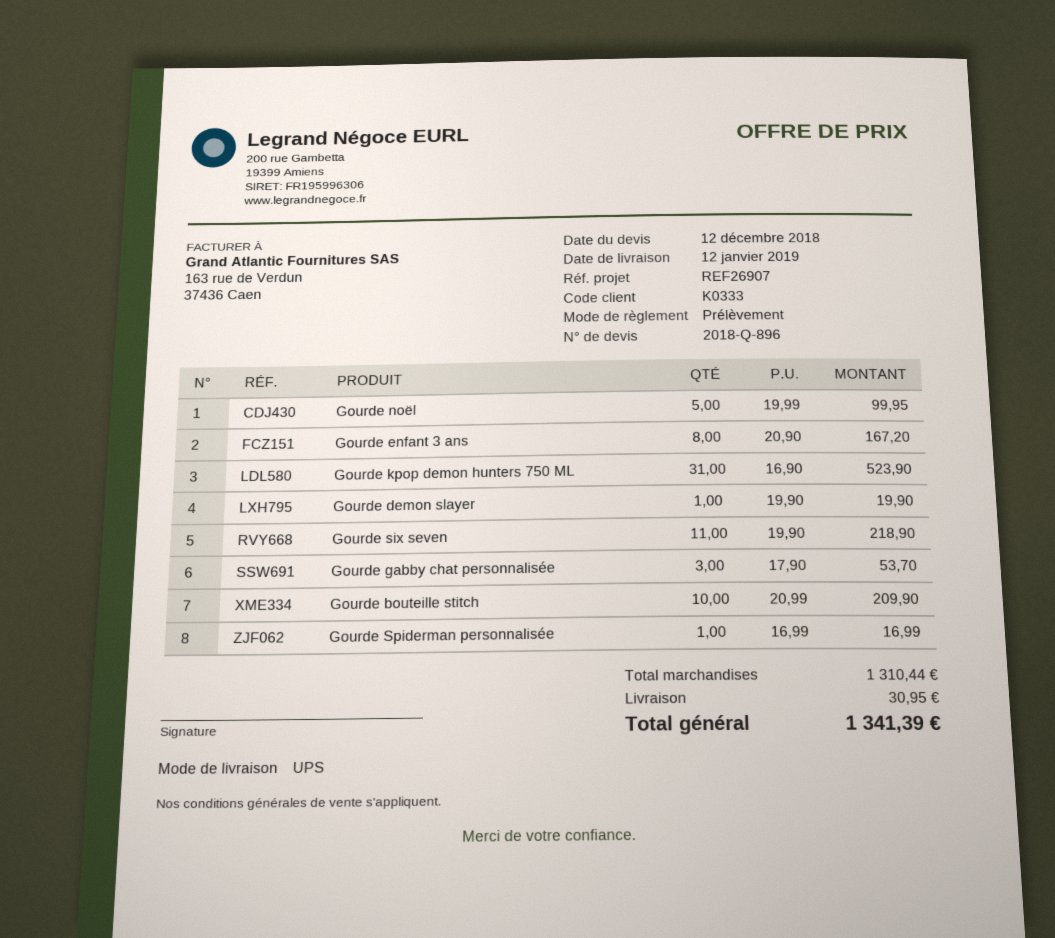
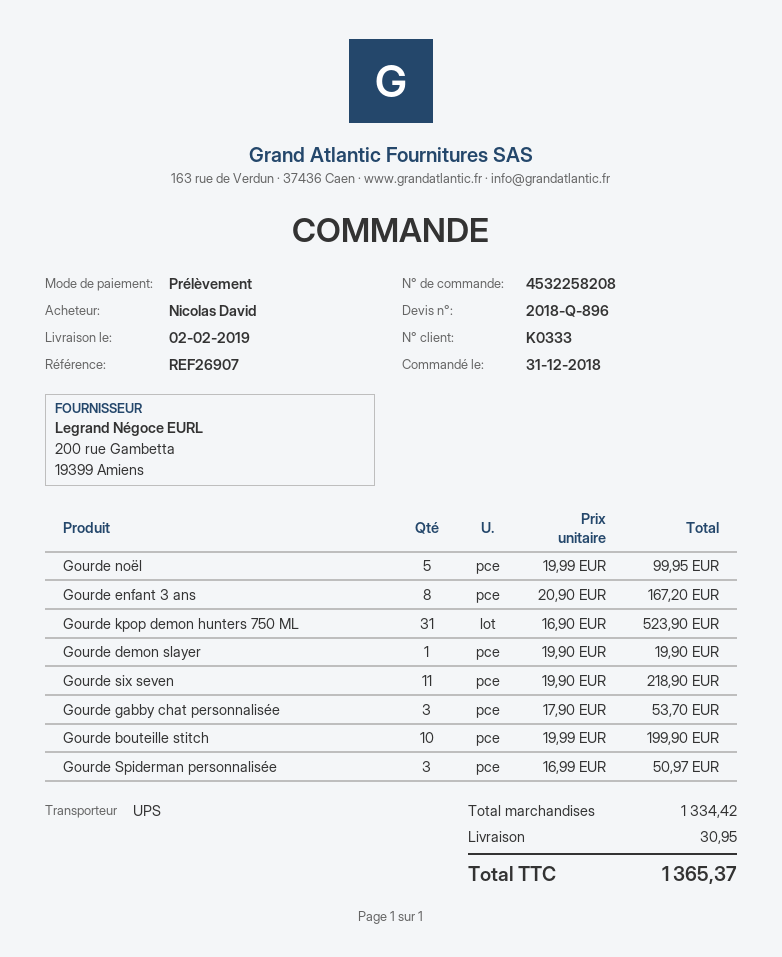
delivery date: 2019-01-12 -> 2019-02-02
Gourde bouteille stitch: 10 x 20.99 = 209.90 -> 10 x 19.99 = 199.90
Gourde Spiderman personnalisée: 1 x 16.99 = 16.99 -> 3 x 16.99 = 50.97
subtotal: 1310.44 -> 1334.42
total: 1341.39 -> 1365.37

